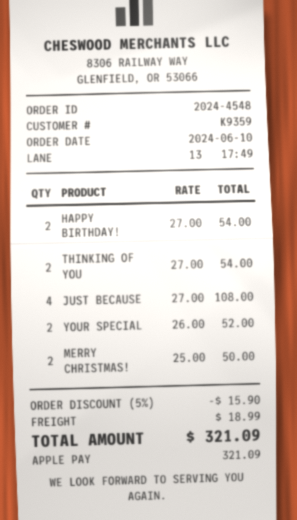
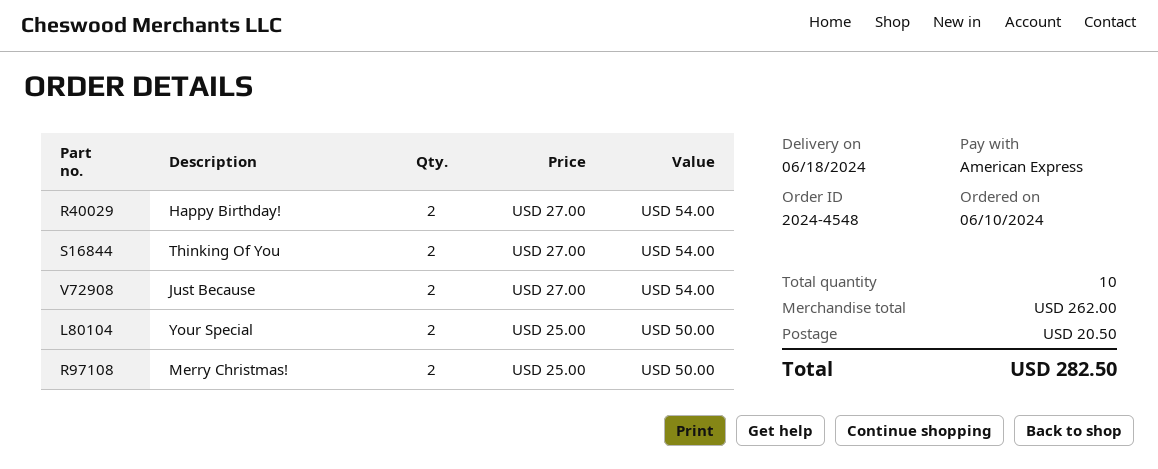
payment method: Apple Pay -> American Express
JUST BECAUSE: 4 x 27.00 = 108.00 -> 2 x 27.00 = 54.00
YOUR SPECIAL: 2 x 26.00 = 52.00 -> 2 x 25.00 = 50.00
discount: 5% = 15.90 -> none
shipping: 18.99 -> 20.50
total: 321.09 -> 282.50

